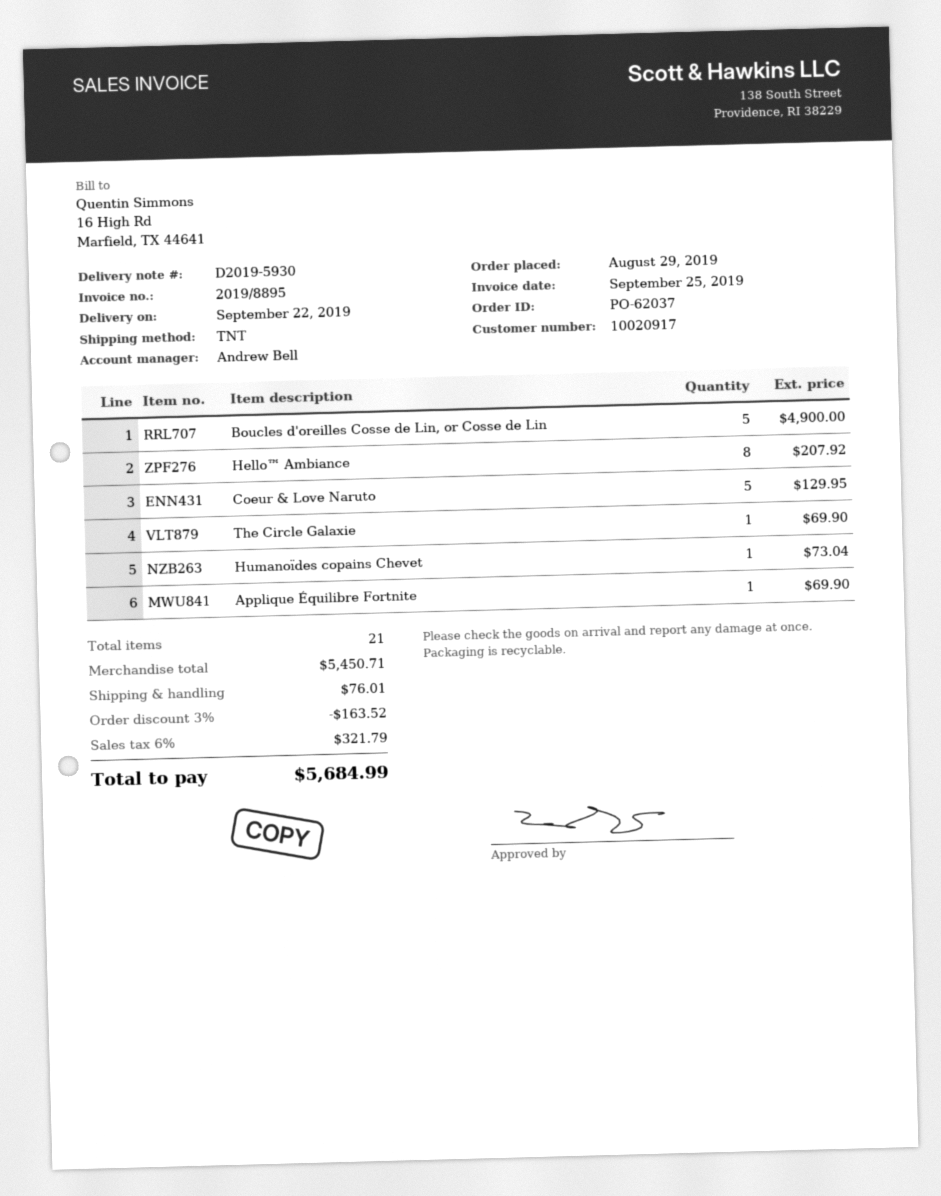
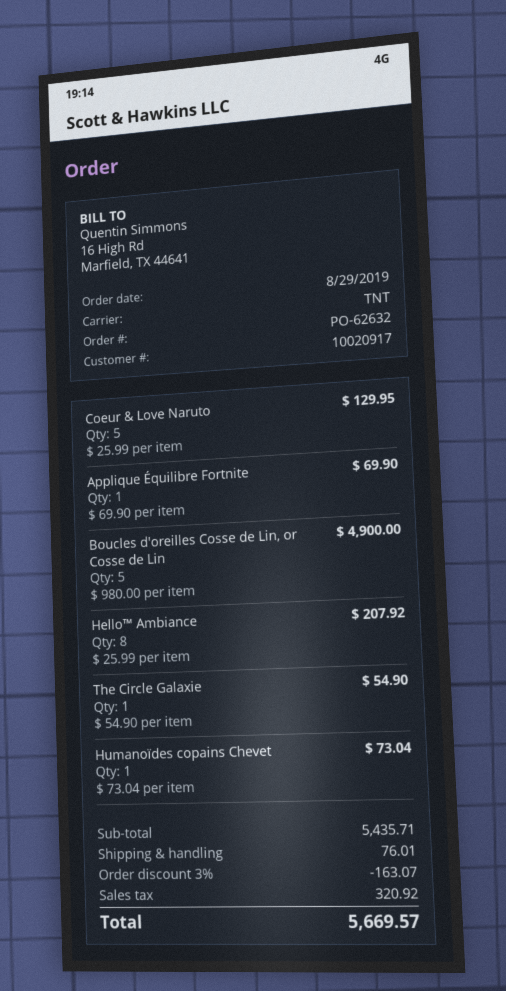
order number: PO-62037 -> PO-62632
The Circle Galaxie: 1 for 69.90 -> 1 for 54.90
subtotal: 5450.71 -> 5435.71
discount: 3% = 163.52 -> 3% = 163.07
tax: 321.79 -> 320.92
total: 5684.99 -> 5669.57

